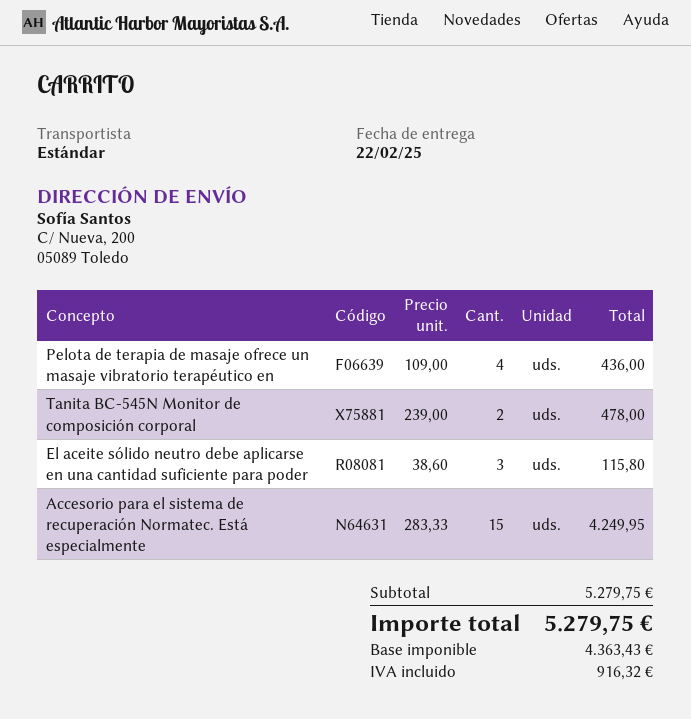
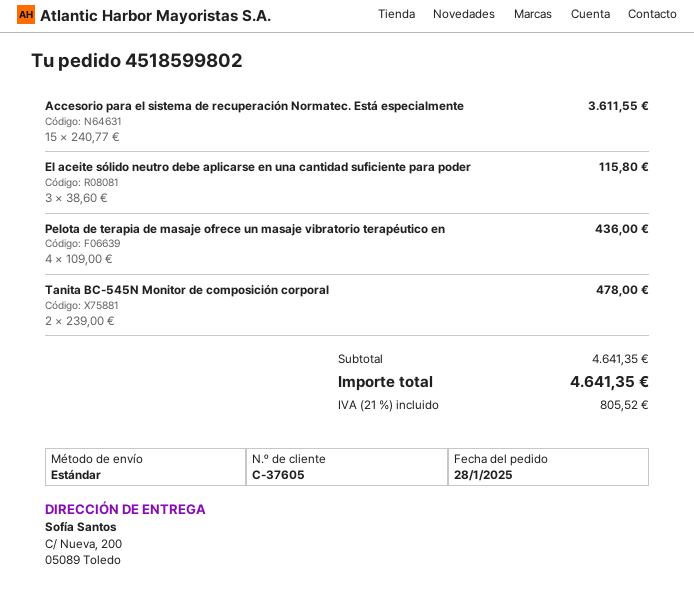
Accesorio para el sistema de recuperación Normatec. Está especialmente: 15 x 283.33 = 4249.95 -> 15 x 240.77 = 3611.55
subtotal: 5279.75 -> 4641.35
tax: 916.32 -> 805.52
total: 5279.75 -> 4641.35

